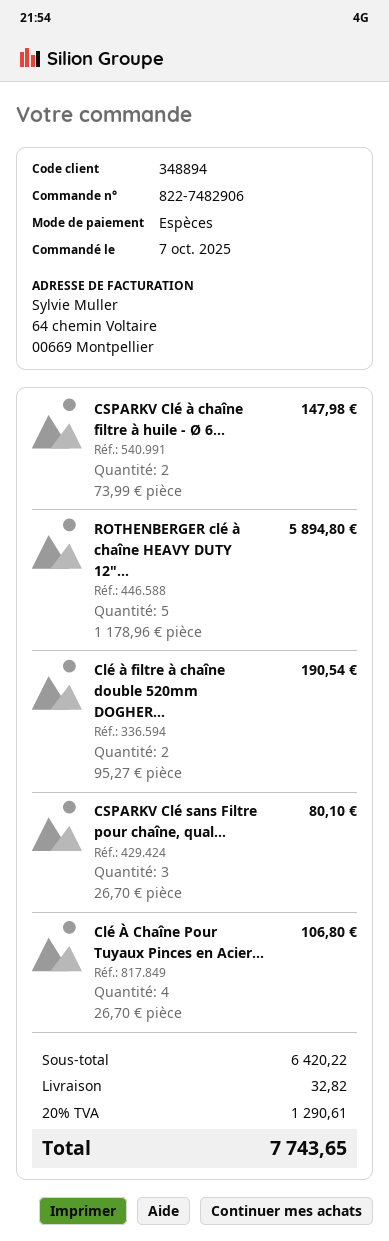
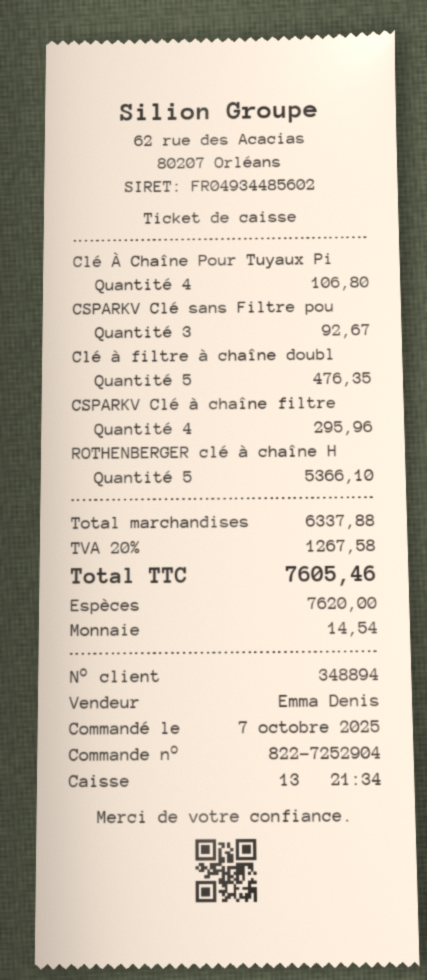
order number: 822-7482906 -> 822-7252904
CSPARKV Clé à chaîne filtre à huile - Ø 6...: 2 for 147.98 -> 4 for 295.96
ROTHENBERGER clé à chaîne HEAVY DUTY 12"...: 5 for 5894.80 -> 5 for 5366.10
Clé à filtre à chaîne double 520mm DOGHER...: 2 for 190.54 -> 5 for 476.35
CSPARKV Clé sans Filtre pour chaîne, qual...: 3 for 80.10 -> 3 for 92.67
subtotal: 6420.22 -> 6337.88
shipping: 32.82 -> none
tax: 20% = 1290.61 -> 20% = 1267.58
total: 7743.65 -> 7605.46

